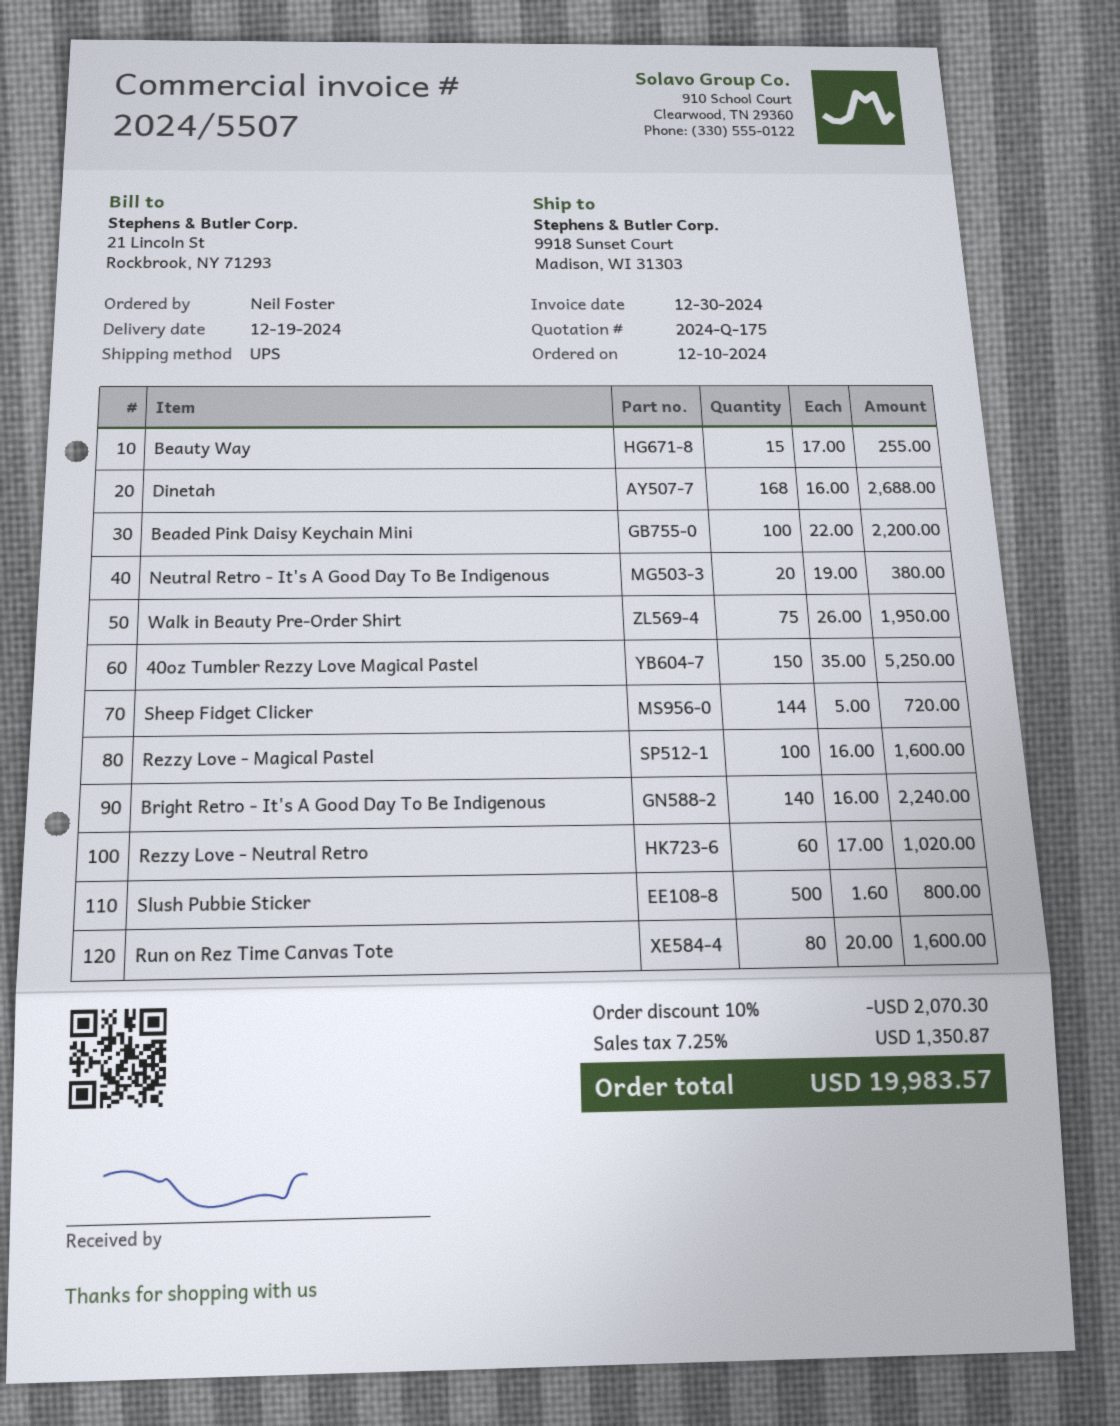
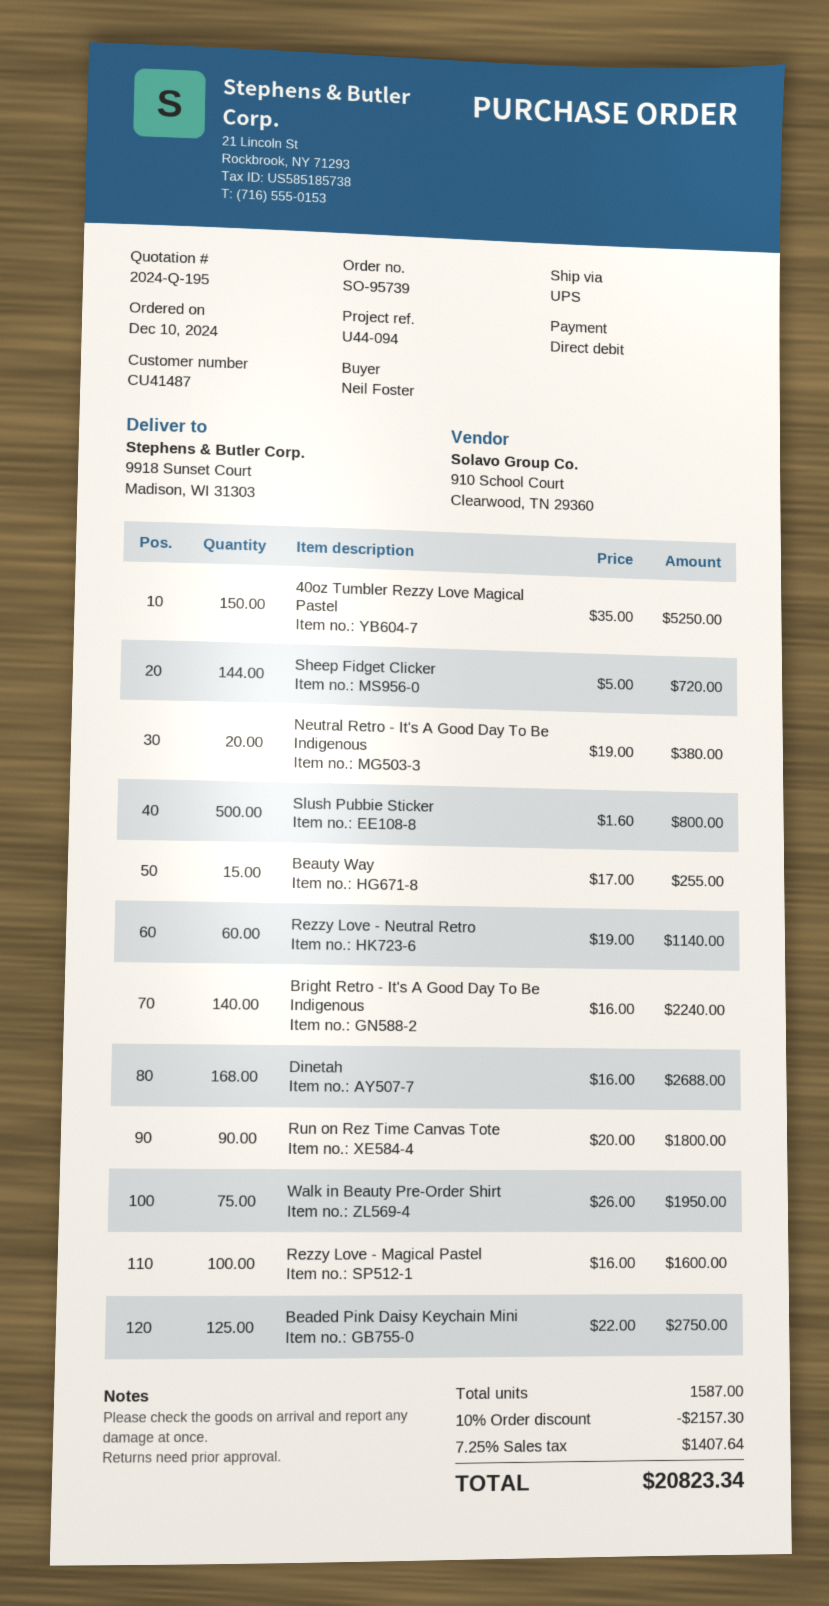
quote number: 2024-Q-175 -> 2024-Q-195
Beaded Pink Daisy Keychain Mini: 100 x 22.00 = 2200.00 -> 125 x 22.00 = 2750.00
Rezzy Love - Neutral Retro: 60 x 17.00 = 1020.00 -> 60 x 19.00 = 1140.00
Run on Rez Time Canvas Tote: 80 x 20.00 = 1600.00 -> 90 x 20.00 = 1800.00
discount: 10% = 2070.30 -> 10% = 2157.30
tax: 7.25% = 1350.87 -> 7.25% = 1407.64
total: 19983.57 -> 20823.34

